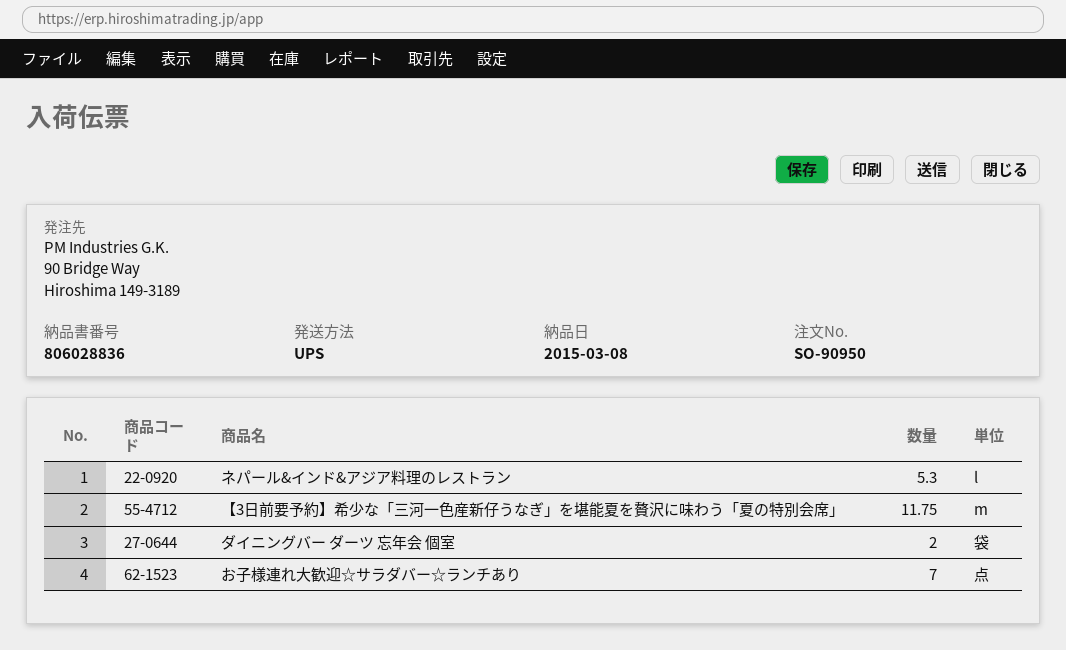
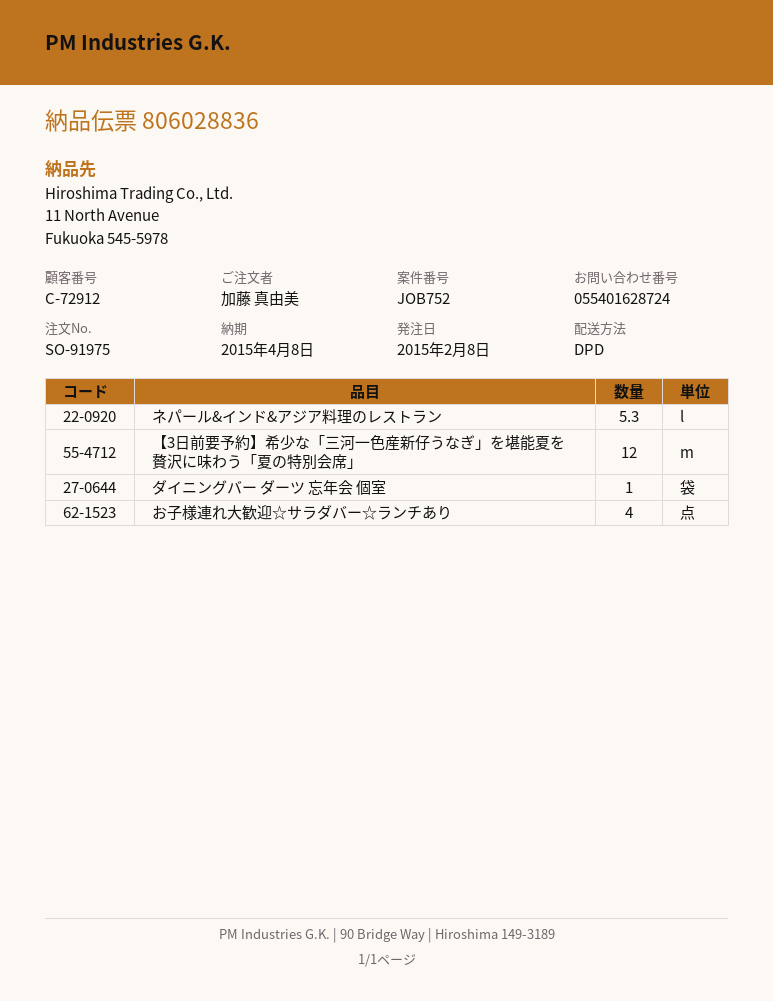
order number: SO-90950 -> SO-91975
delivery date: 2015-03-08 -> 2015-04-08
shipping method: UPS -> DPD
【3日前要予約】希少な「三河一色産新仔うなぎ」を堪能夏を贅沢に味わう「夏の特別会席」: 11.75 -> 12
ダイニングバー ダーツ 忘年会 個室: 2 -> 1
お子様連れ大歓迎☆サラダバー☆ランチあり: 7 -> 4

